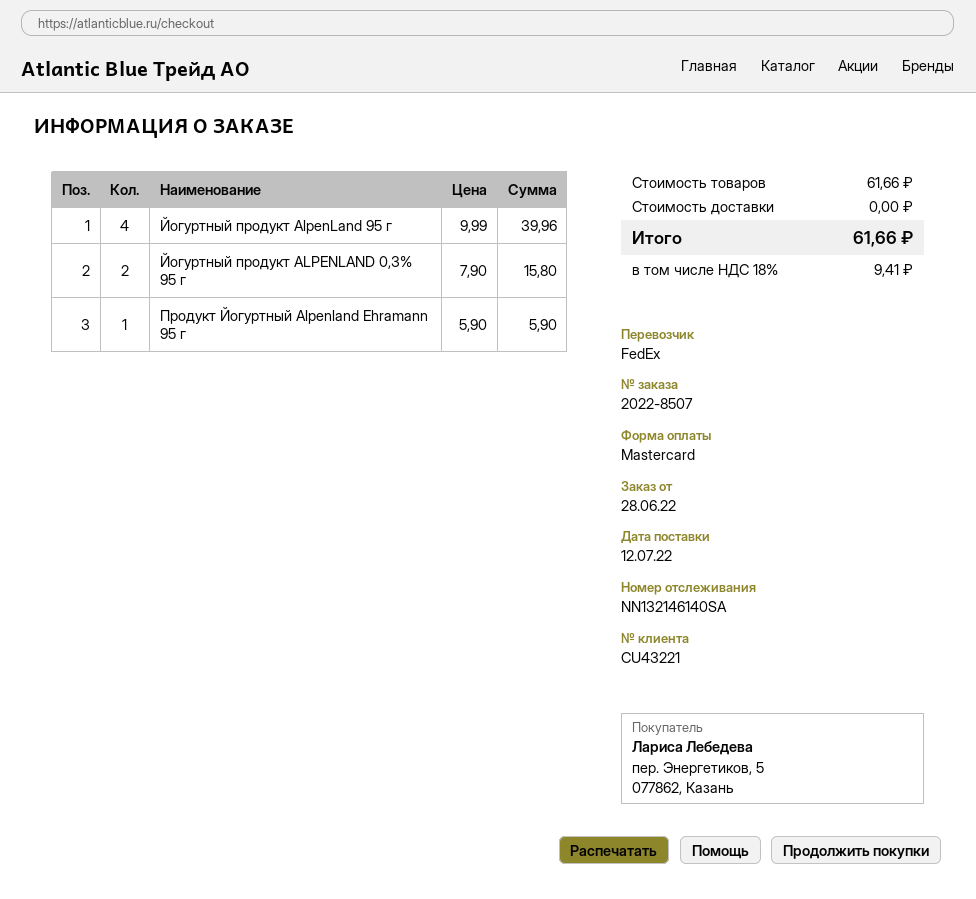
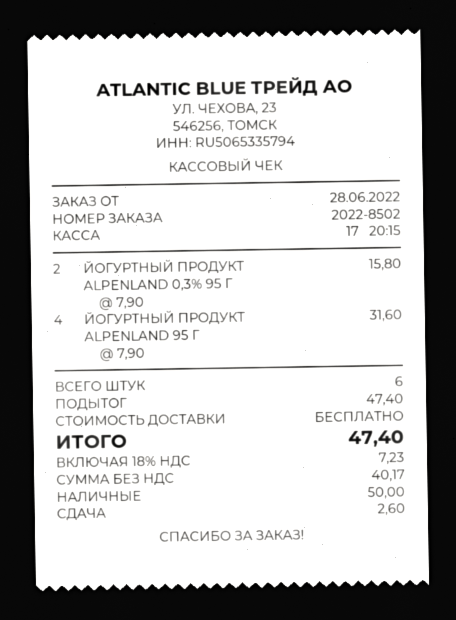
order number: 2022-8507 -> 2022-8502
payment method: Mastercard -> cash
Йогуртный продукт AlpenLand 95 г: 4 x 9.99 = 39.96 -> 4 x 7.90 = 31.60
Продукт Йогуртный Alpenland Ehramann 95 г: 1 x 5.90 = 5.90 -> none
subtotal: 61.66 -> 47.40
tax: 18% = 9.41 -> 18% = 7.23
total: 61.66 -> 47.40

